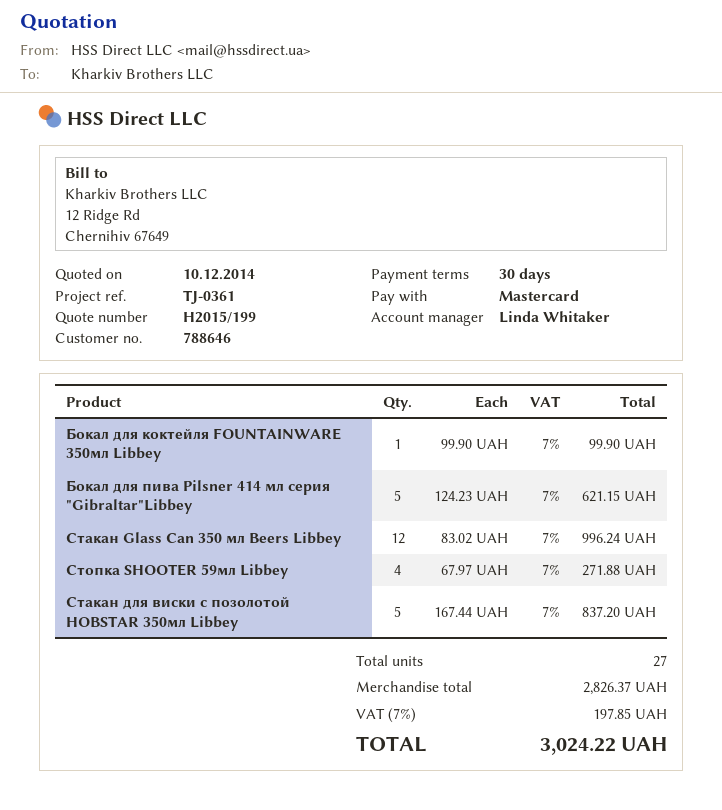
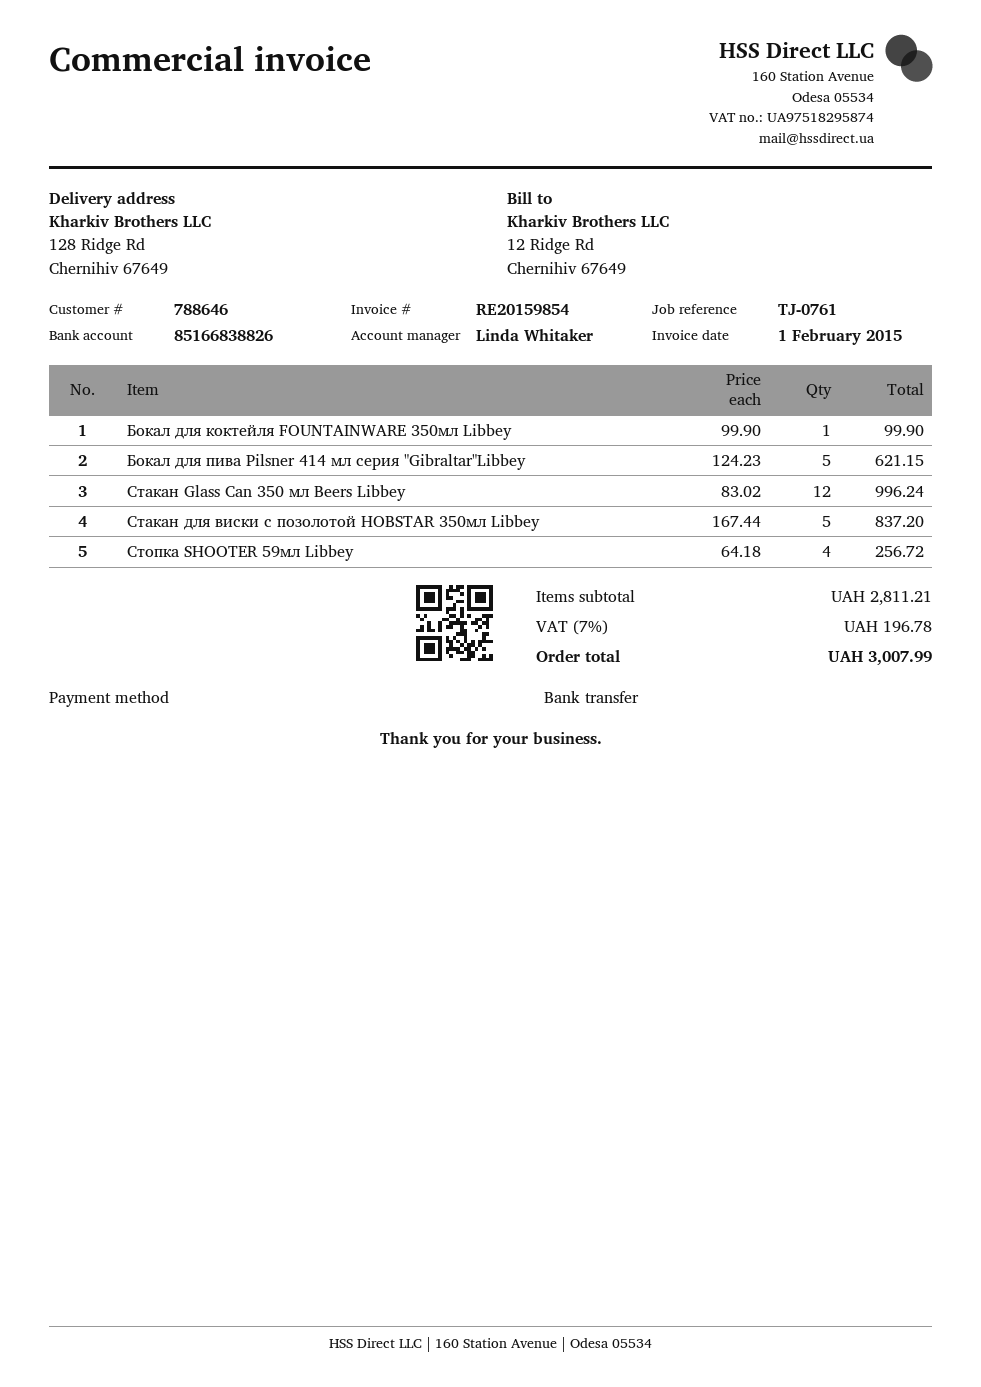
reference: TJ-0361 -> TJ-0761
payment method: Mastercard -> bank transfer
Стопка SHOOTER 59мл Libbey: 4 x 67.97 = 271.88 -> 4 x 64.18 = 256.72
subtotal: 2826.37 -> 2811.21
tax: 7% = 197.85 -> 7% = 196.78
total: 3024.22 -> 3007.99

